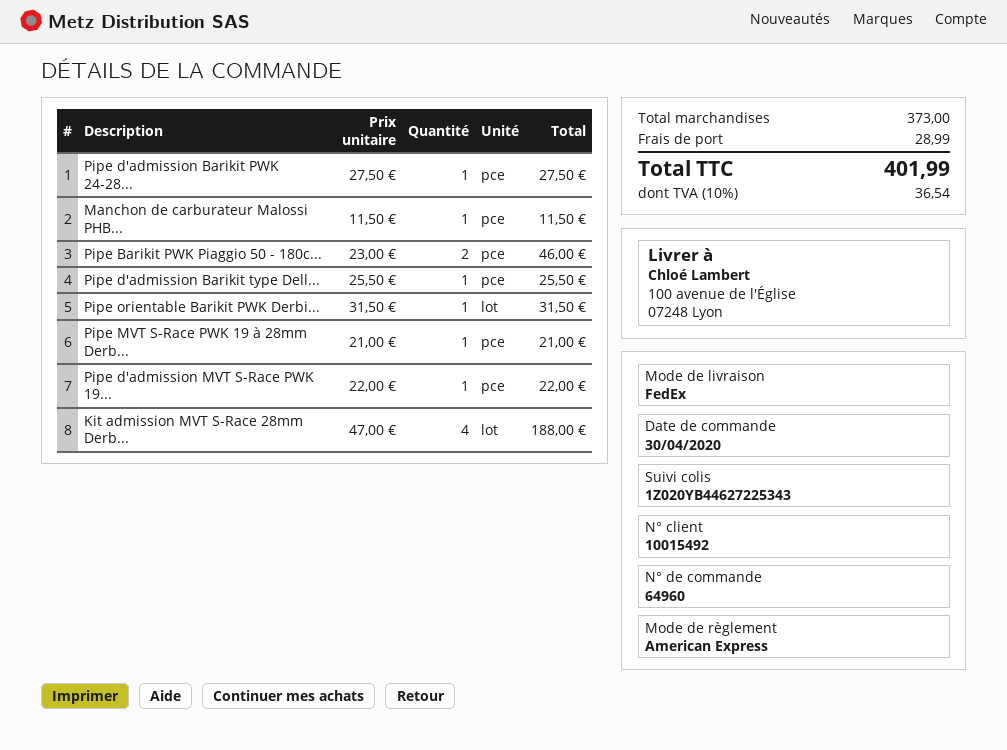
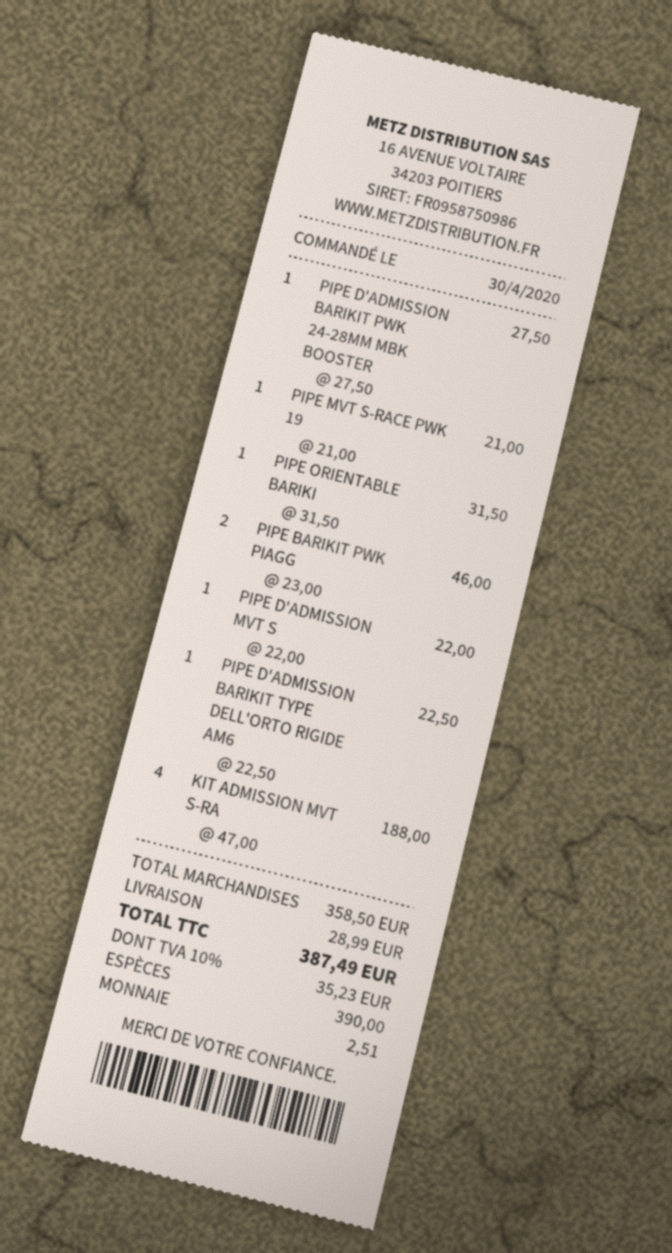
payment method: American Express -> cash
Manchon de carburateur Malossi PHB...: 1 x 11.50 = 11.50 -> none
Pipe d'admission Barikit type Dell...: 1 x 25.50 = 25.50 -> 1 x 22.50 = 22.50
subtotal: 373.00 -> 358.50
tax: 10% = 36.54 -> 10% = 35.23
total: 401.99 -> 387.49

